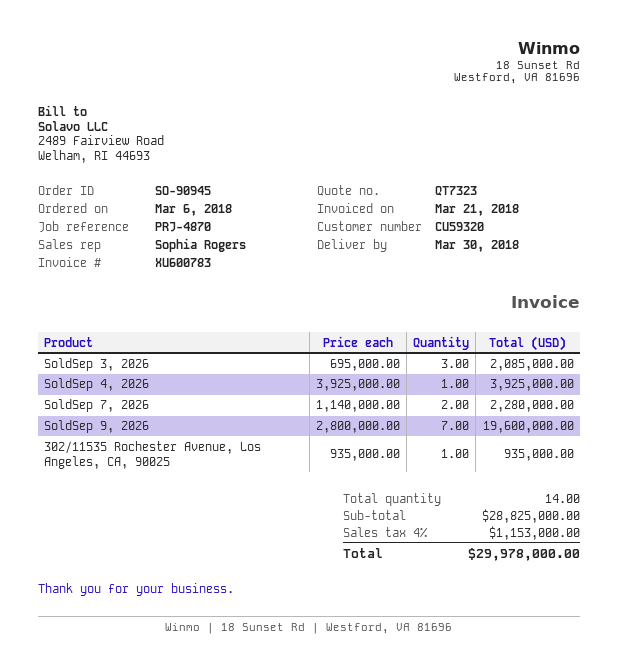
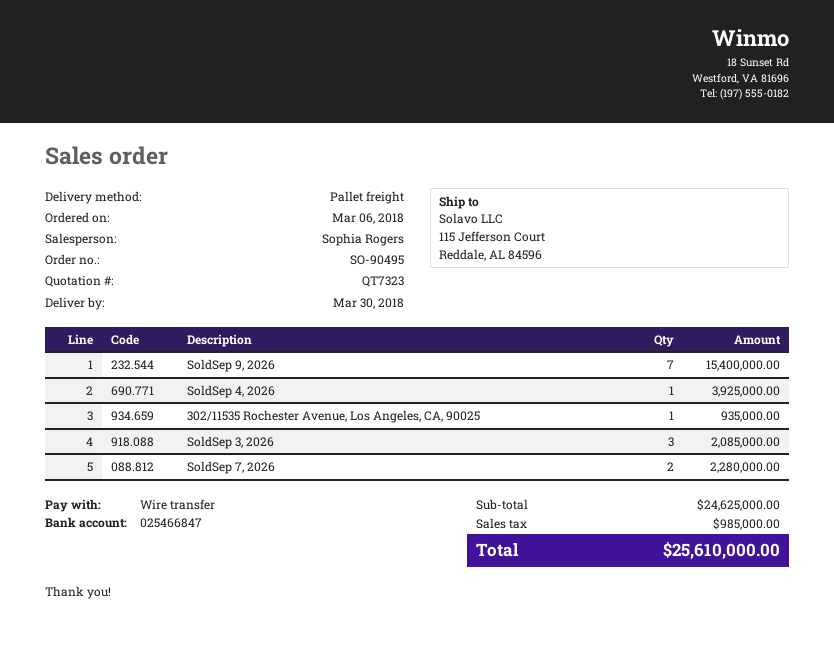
order number: SO-90945 -> SO-90495
SoldSep 9, 2026: 7 for 19600000.00 -> 7 for 15400000.00
subtotal: 28825000.00 -> 24625000.00
tax: 1153000.00 -> 985000.00
total: 29978000.00 -> 25610000.00

